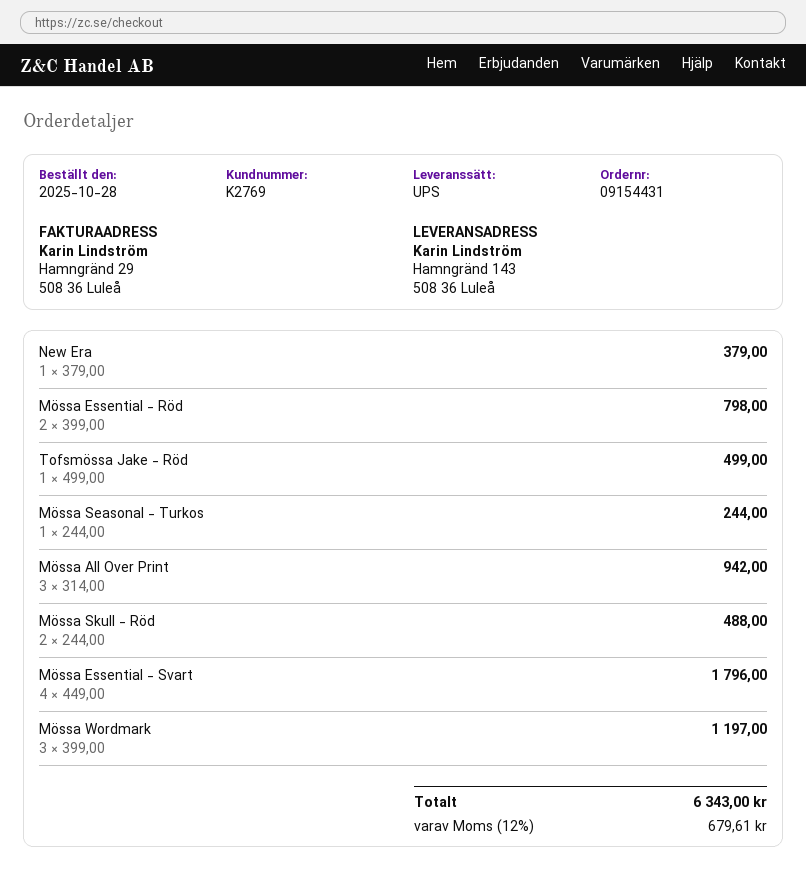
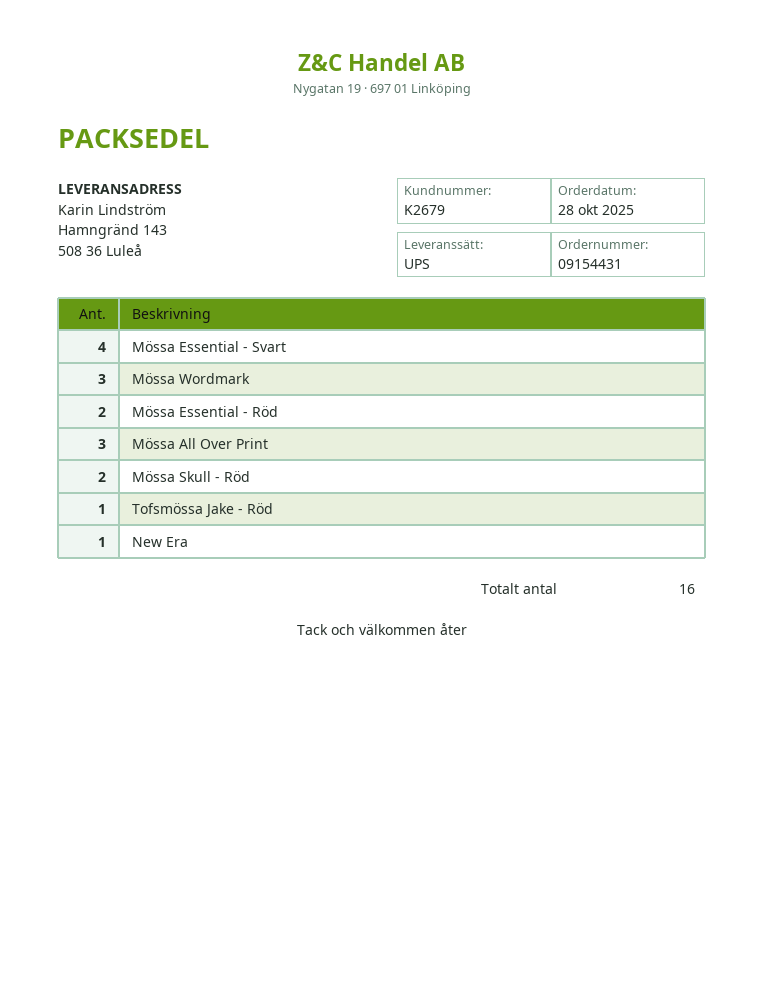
customer number: K2769 -> K2679
Mössa Seasonal - Turkos: 1 -> none

